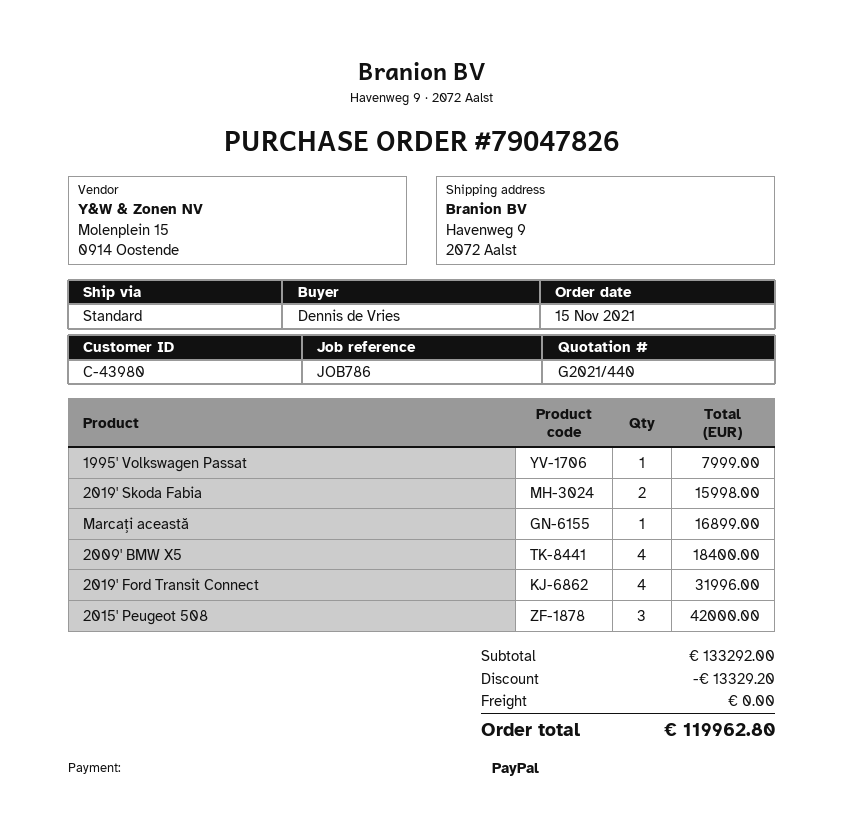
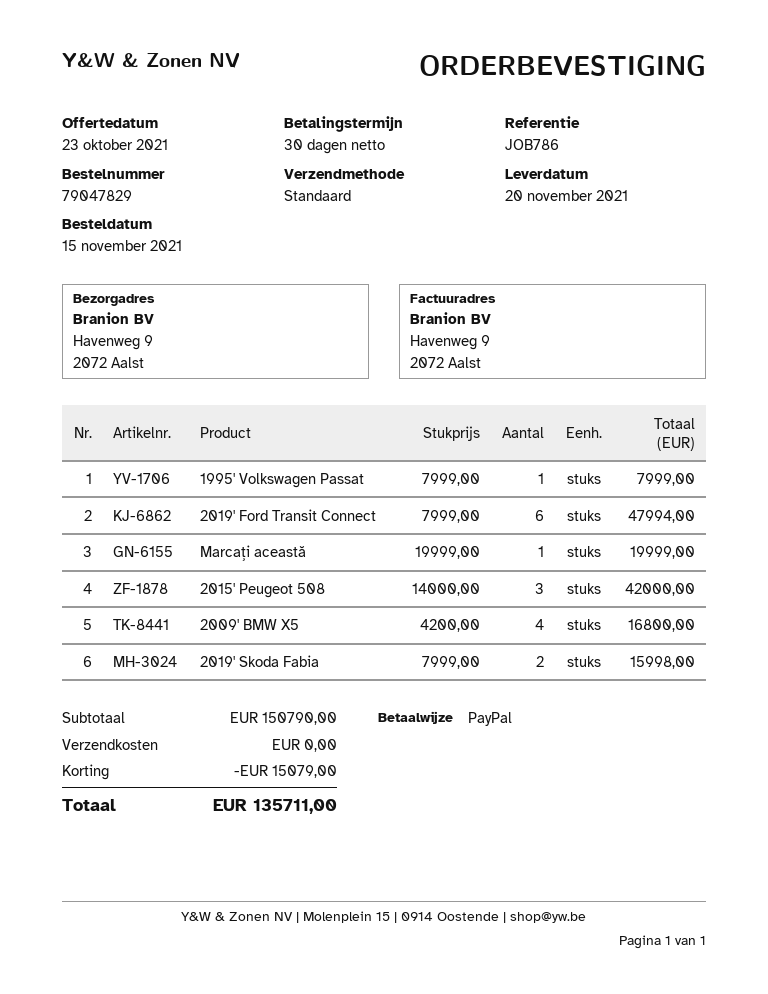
order number: 79047826 -> 79047829
Marcați această: 1 for 16899.00 -> 1 for 19999.00
2009' BMW X5: 4 for 18400.00 -> 4 for 16800.00
2019' Ford Transit Connect: 4 for 31996.00 -> 6 for 47994.00
subtotal: 133292.00 -> 150790.00
discount: 13329.20 -> 15079.00
total: 119962.80 -> 135711.00

